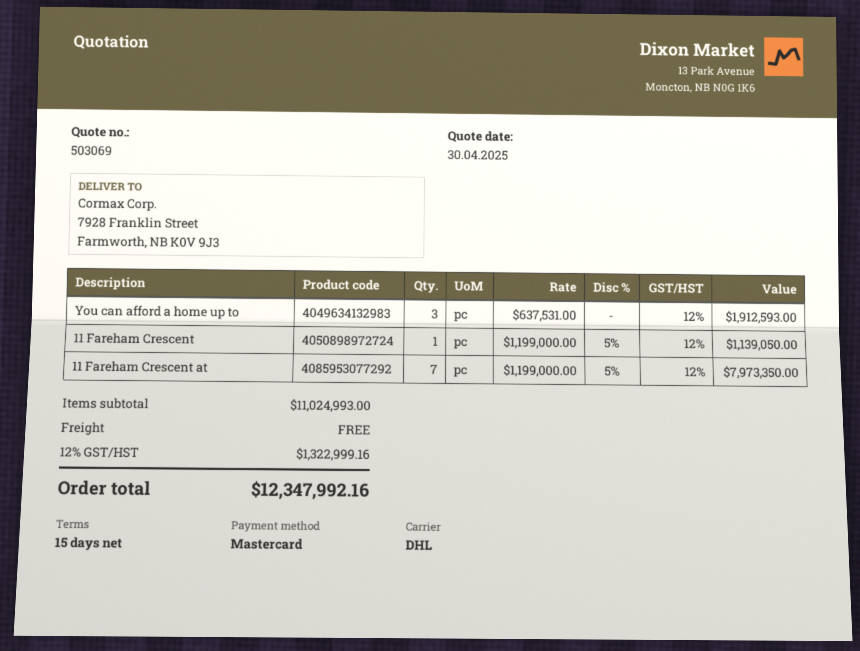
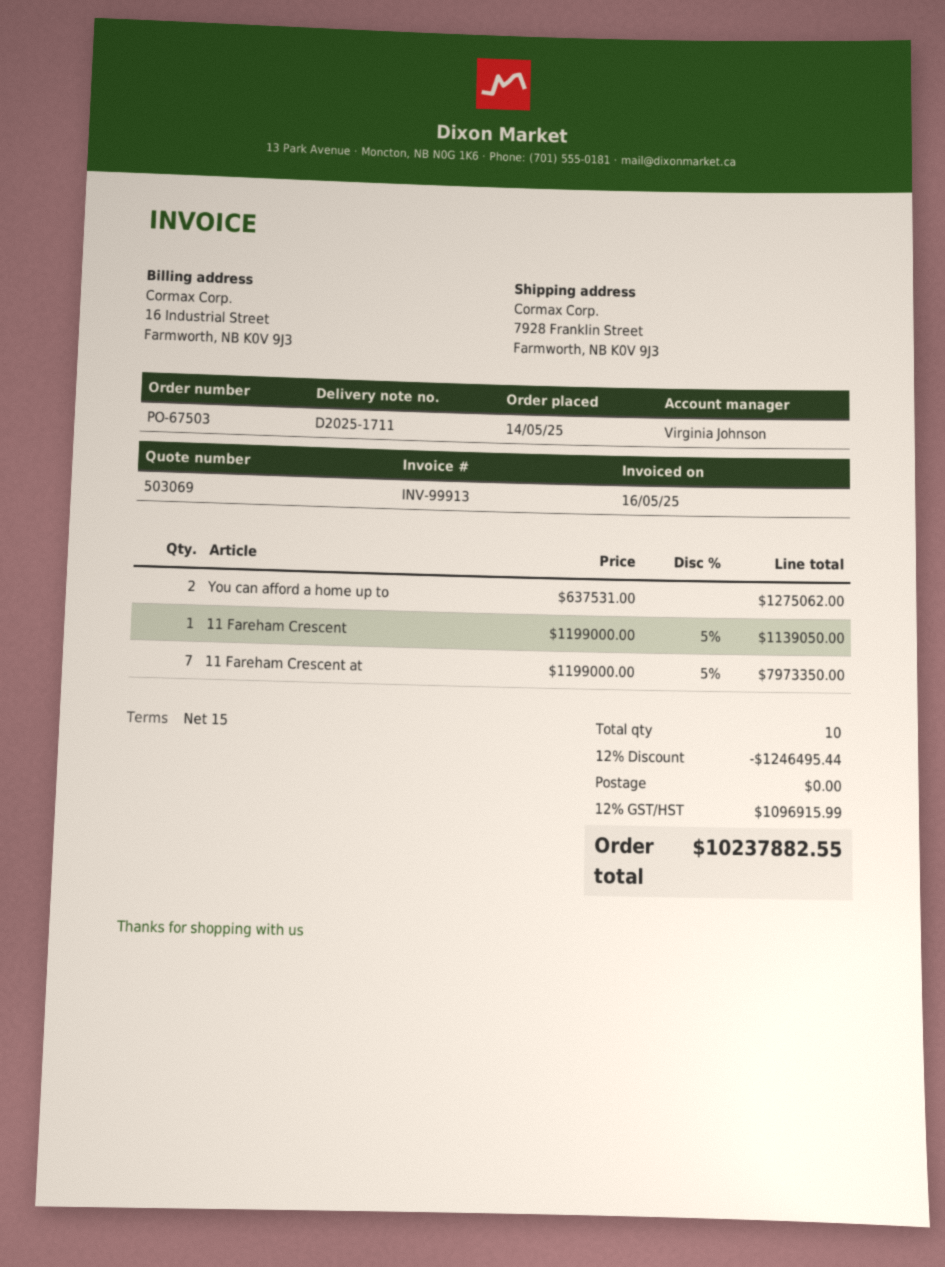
You can afford a home up to: 3 x 637531.00 = 1912593.00 -> 2 x 637531.00 = 1275062.00
discount: none -> 12% = 1246495.44
tax: 12% = 1322999.16 -> 12% = 1096915.99
total: 12347992.16 -> 10237882.55

